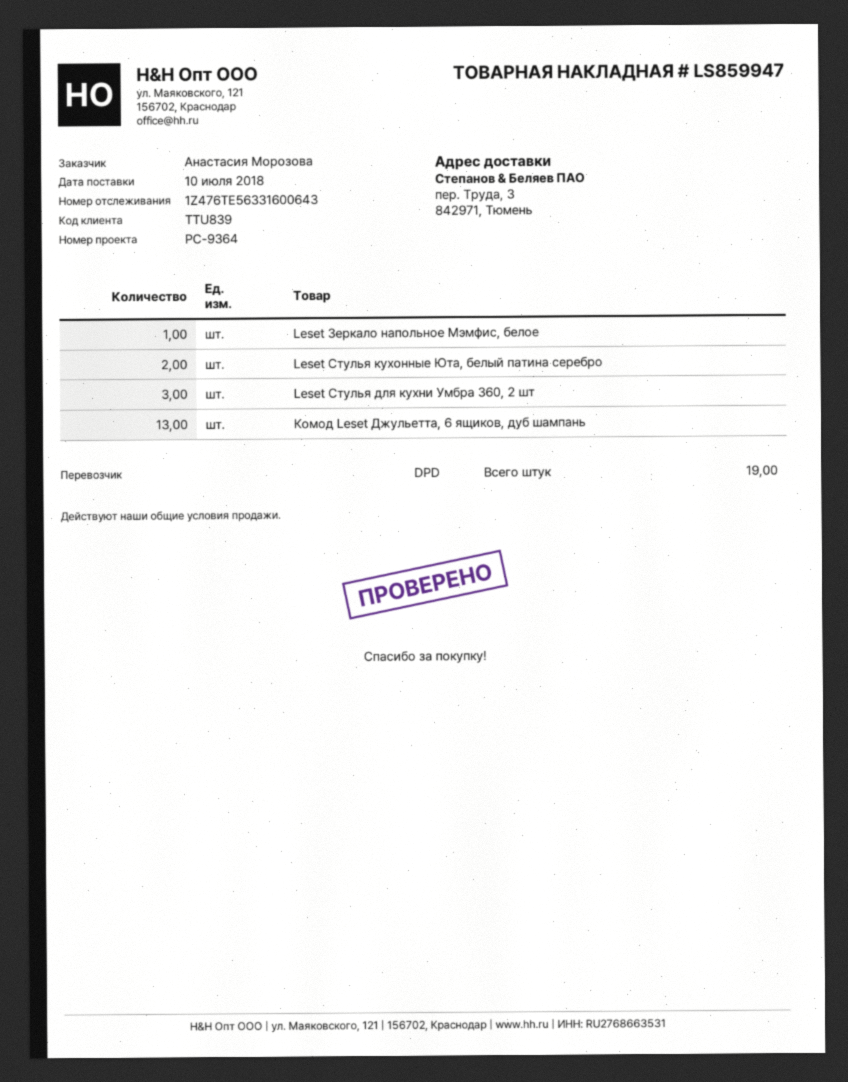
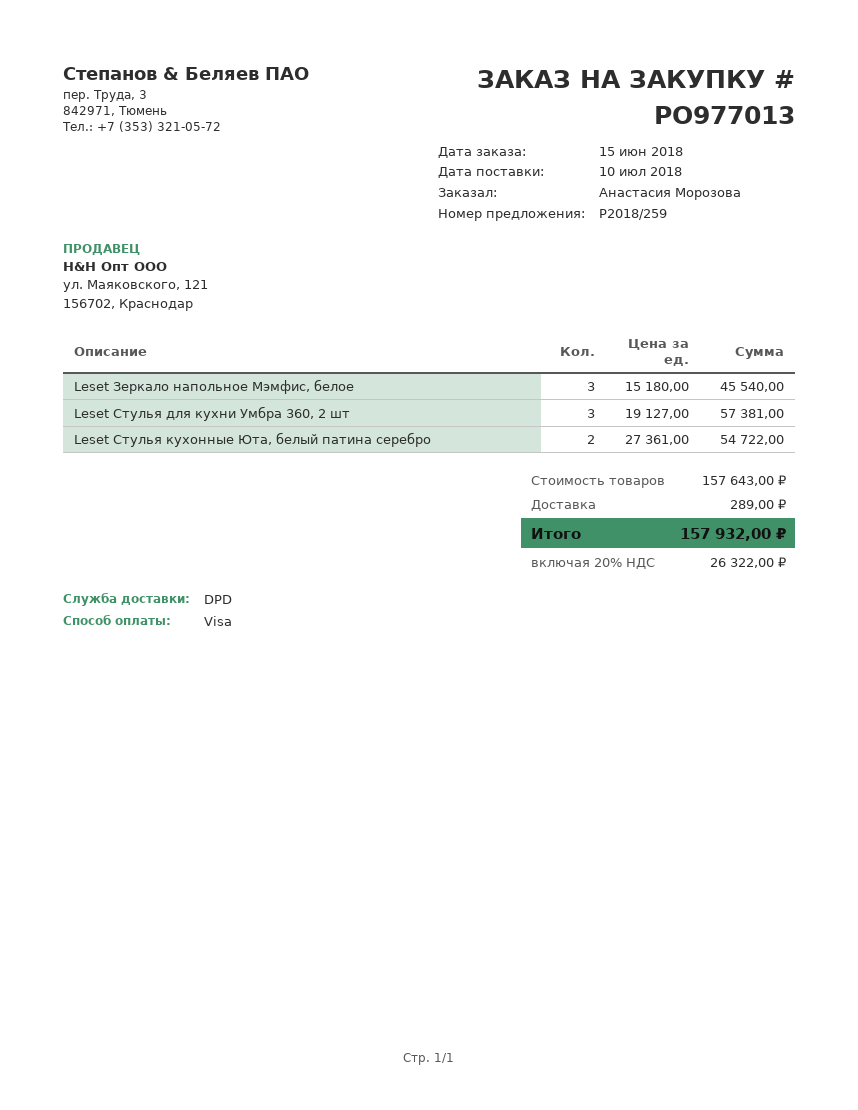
Leset Зеркало напольное Мэмфис, белое: 1 -> 3
Комод Leset Джульетта, 6 ящиков, дуб шампань: 13 -> none

